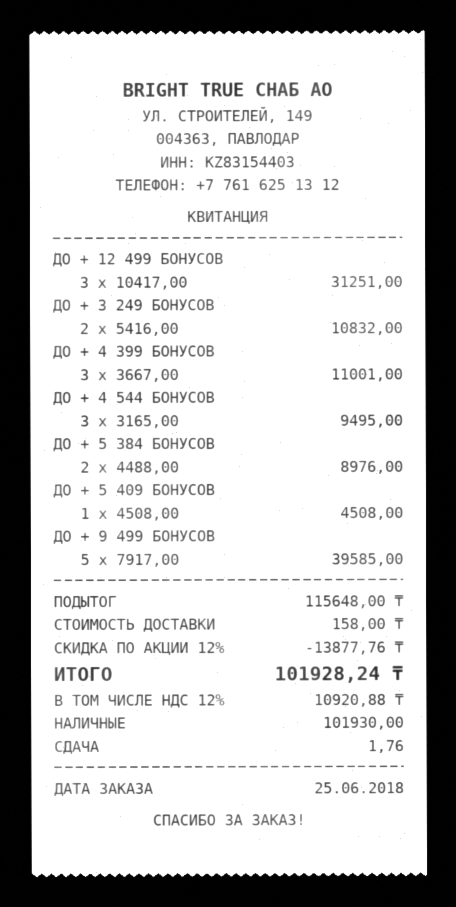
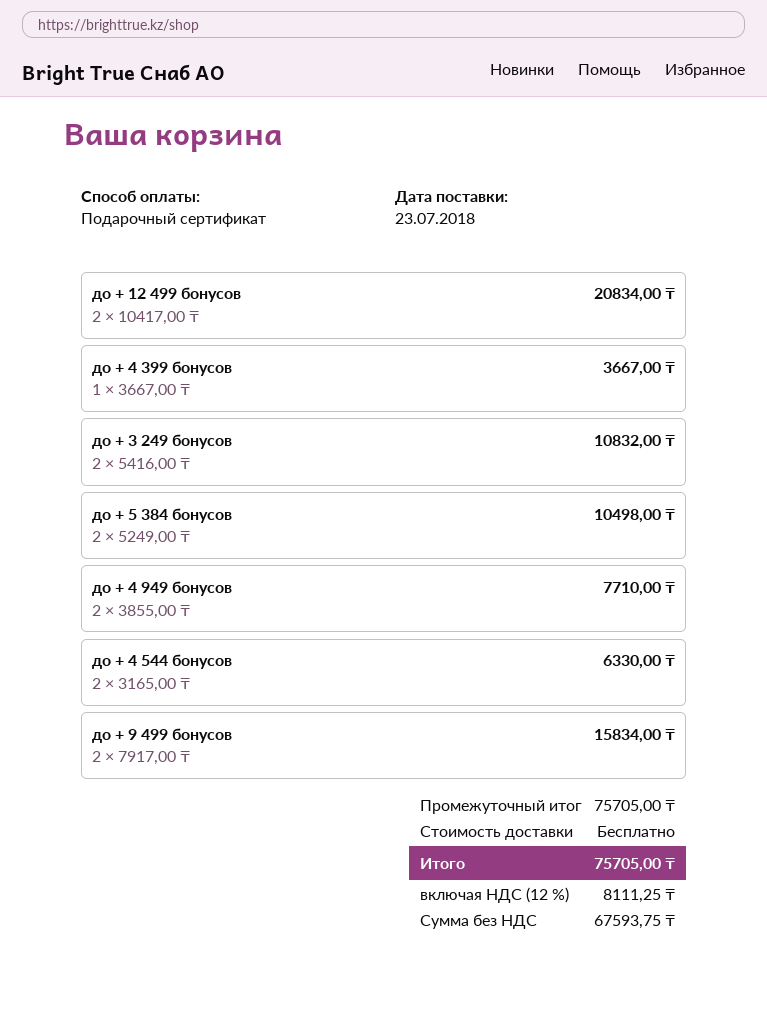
payment method: cash -> gift card
ДО + 12 499 БОНУСОВ: 3 x 10417.00 = 31251.00 -> 2 x 10417.00 = 20834.00
ДО + 4 399 БОНУСОВ: 3 x 3667.00 = 11001.00 -> 1 x 3667.00 = 3667.00
ДО + 4 544 БОНУСОВ: 3 x 3165.00 = 9495.00 -> 2 x 3165.00 = 6330.00
ДО + 5 384 БОНУСОВ: 2 x 4488.00 = 8976.00 -> 2 x 5249.00 = 10498.00
ДО + 5 409 БОНУСОВ: 1 x 4508.00 = 4508.00 -> none
ДО + 9 499 БОНУСОВ: 5 x 7917.00 = 39585.00 -> 2 x 7917.00 = 15834.00
до + 4 949 бонусов: none -> 2 x 3855.00 = 7710.00
subtotal: 115648.00 -> 75705.00
discount: 12% = 13877.76 -> none
shipping: 158.00 -> 0.00
tax: 12% = 10920.88 -> 12% = 8111.25
total: 101928.24 -> 75705.00

